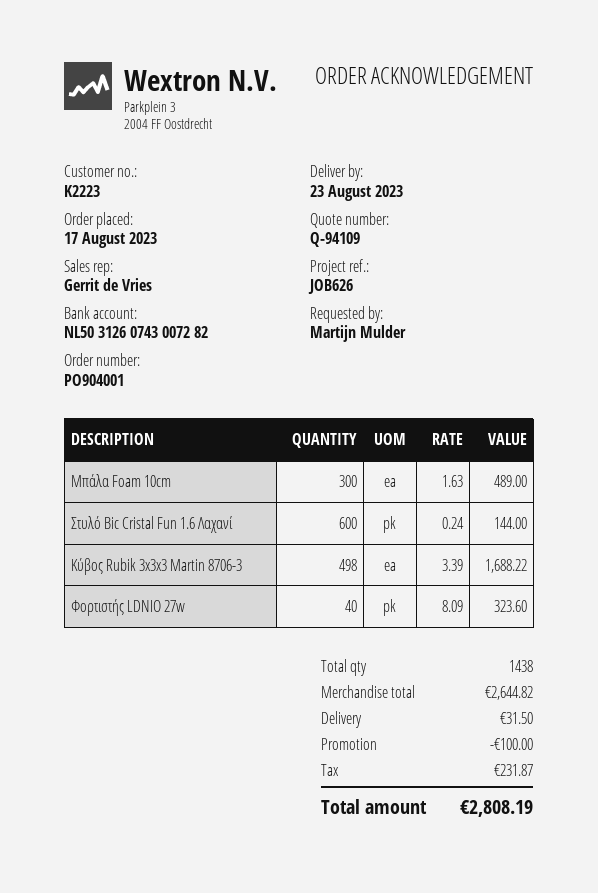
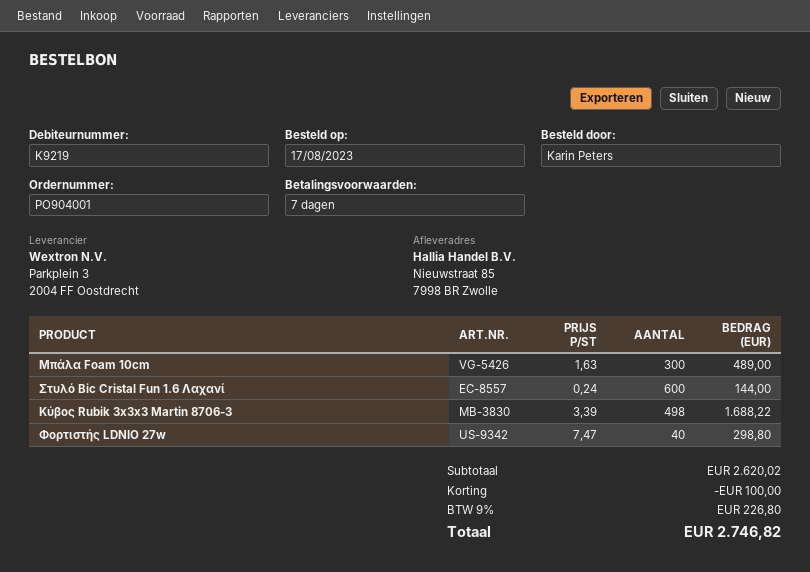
customer number: K2223 -> K9219
ordered by: Martijn Mulder -> Karin Peters
Φορτιστής LDNIO 27w: 40 x 8.09 = 323.60 -> 40 x 7.47 = 298.80
subtotal: 2644.82 -> 2620.02
shipping: 31.50 -> none
tax: 231.87 -> 226.80
total: 2808.19 -> 2746.82

